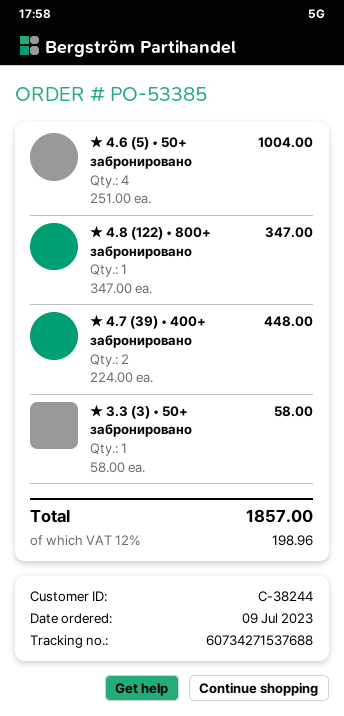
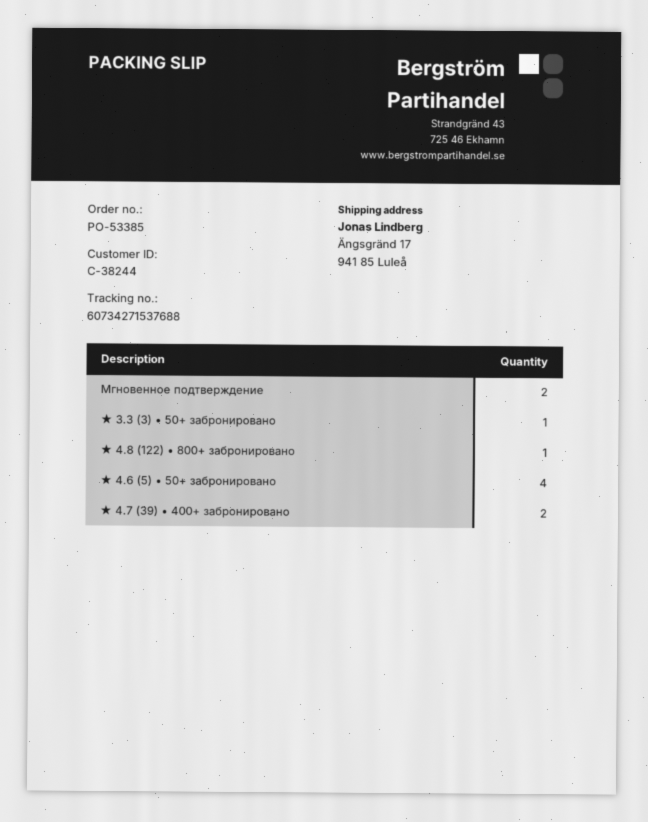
Мгновенное подтверждение: none -> 2

